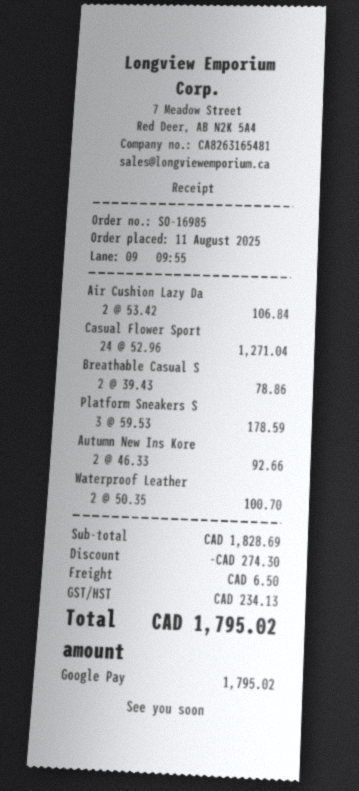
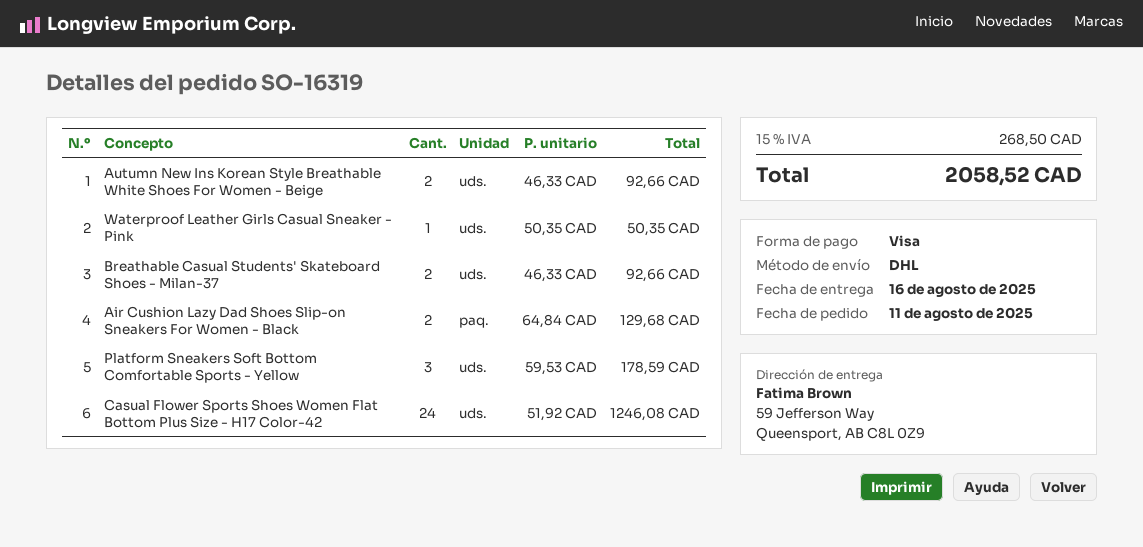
order number: SO-16985 -> SO-16319
payment method: Google Pay -> Visa
Air Cushion Lazy Da: 2 x 53.42 = 106.84 -> 2 x 64.84 = 129.68
Casual Flower Sport: 24 x 52.96 = 1271.04 -> 24 x 51.92 = 1246.08
Breathable Casual S: 2 x 39.43 = 78.86 -> 2 x 46.33 = 92.66
Waterproof Leather: 2 x 50.35 = 100.70 -> 1 x 50.35 = 50.35
discount: 274.30 -> none
shipping: 6.50 -> none
tax: 234.13 -> 268.50
total: 1795.02 -> 2058.52

